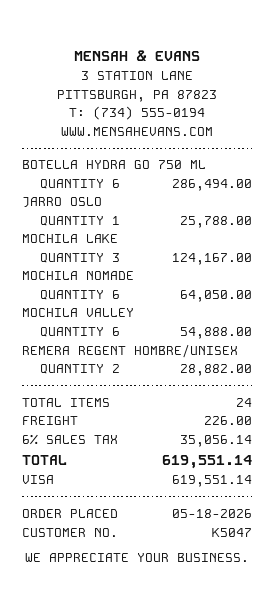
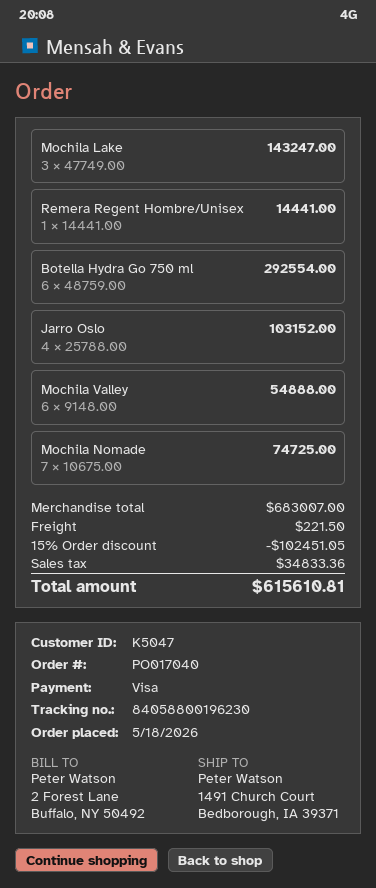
BOTELLA HYDRA GO 750 ML: 6 for 286494.00 -> 6 for 292554.00
JARRO OSLO: 1 for 25788.00 -> 4 for 103152.00
MOCHILA LAKE: 3 for 124167.00 -> 3 for 143247.00
MOCHILA NOMADE: 6 for 64050.00 -> 7 for 74725.00
REMERA REGENT HOMBRE/UNISEX: 2 for 28882.00 -> 1 for 14441.00
discount: none -> 15% = 102451.05
shipping: 226.00 -> 221.50
tax: 35056.14 -> 34833.36
total: 619551.14 -> 615610.81

